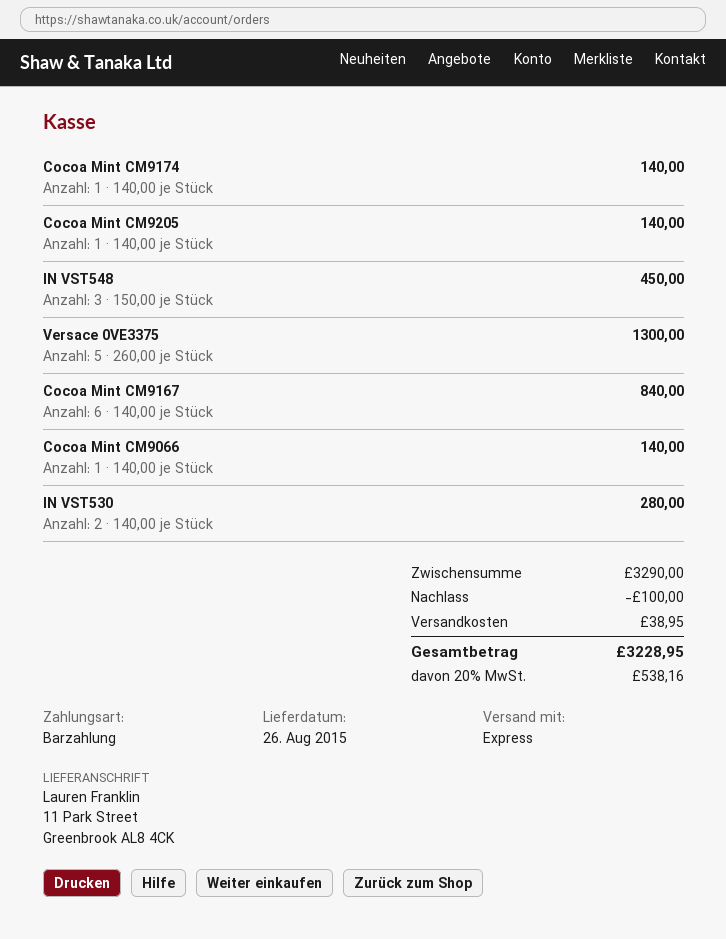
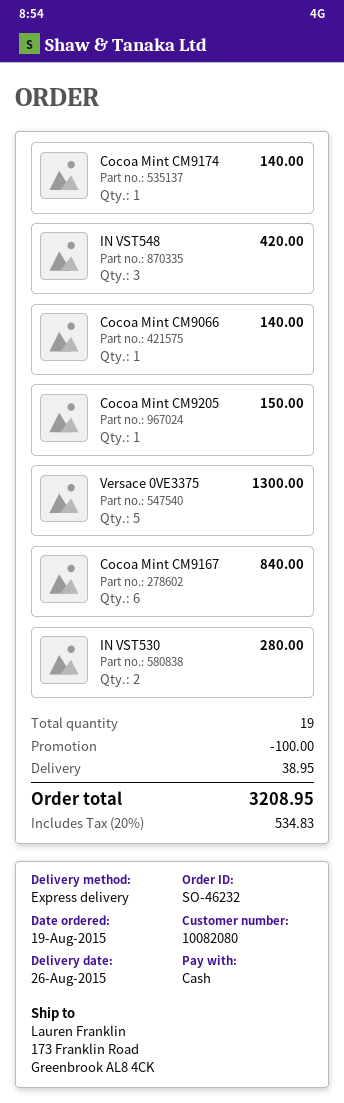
ship to: 11 Park Street, Greenbrook AL8 4CK -> 173 Franklin Road, Greenbrook AL8 4CK
Cocoa Mint CM9205: 1 for 140.00 -> 1 for 150.00
IN VST548: 3 for 450.00 -> 3 for 420.00
tax: 20% = 538.16 -> 20% = 534.83
total: 3228.95 -> 3208.95

